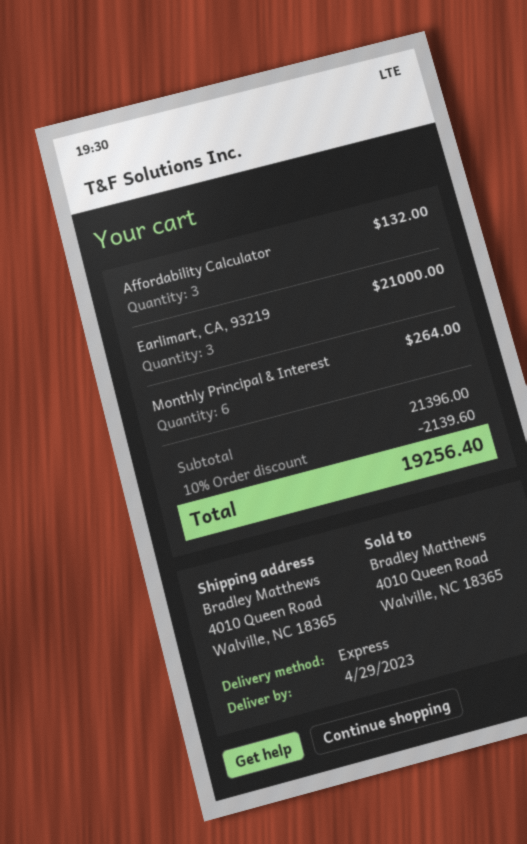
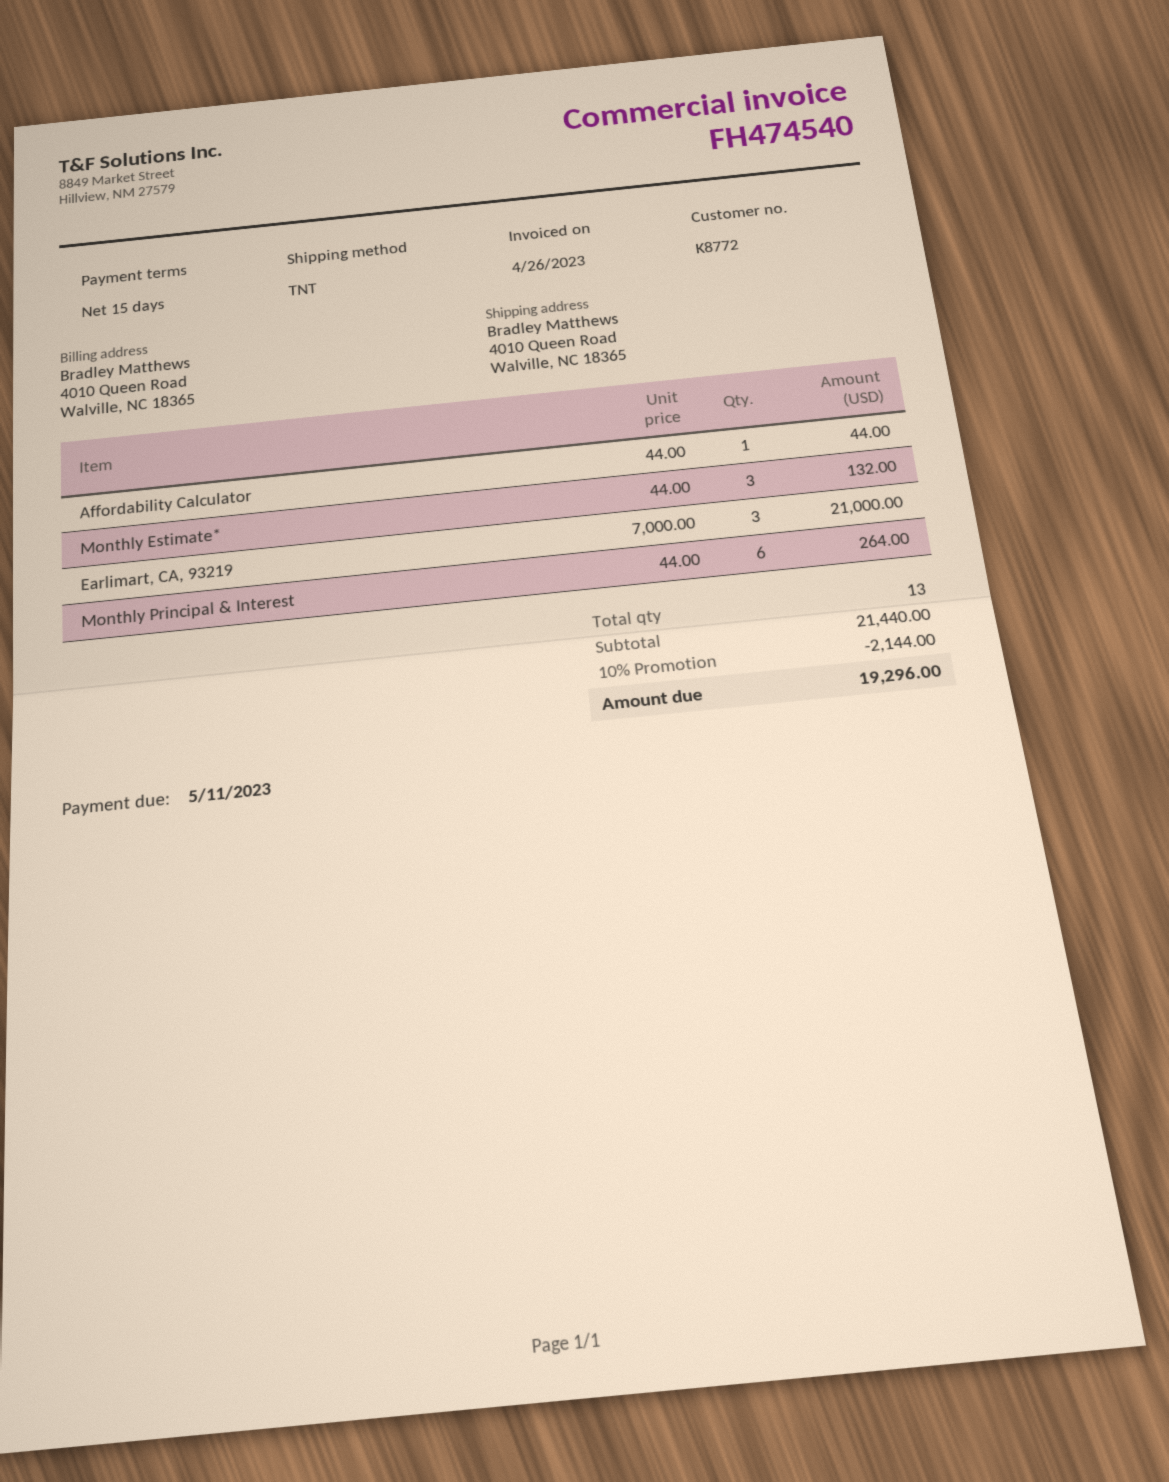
shipping method: express -> TNT
Affordability Calculator: 3 for 132.00 -> 1 for 44.00
Monthly Estimate*: none -> 3 for 132.00
subtotal: 21396.00 -> 21440.00
discount: 10% = 2139.60 -> 10% = 2144.00
total: 19256.40 -> 19296.00

